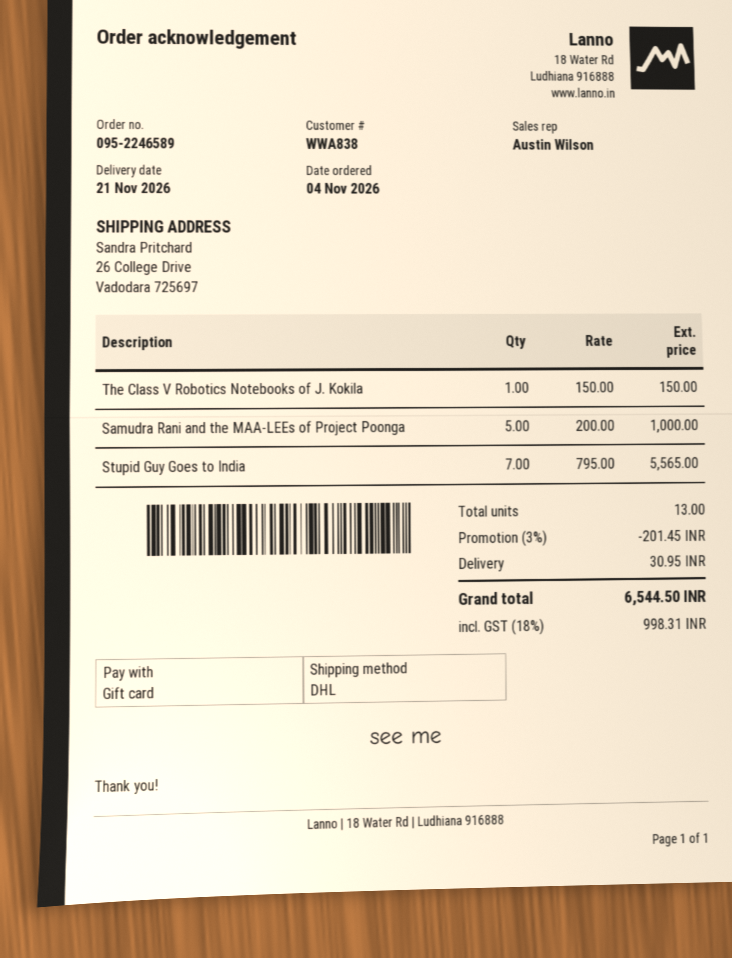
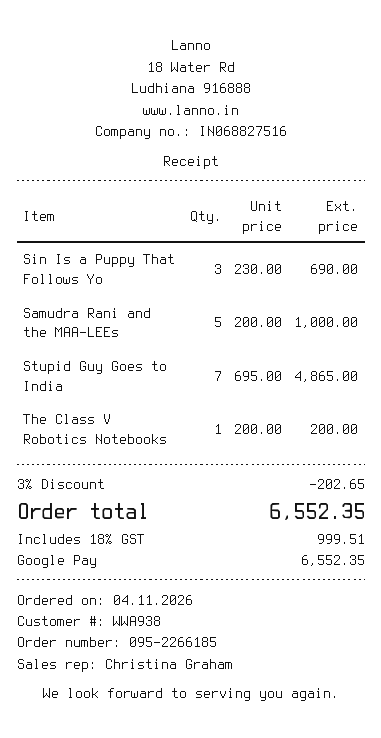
order number: 095-2246589 -> 095-2266185
customer number: WWA838 -> WWA938
sales rep: Austin Wilson -> Christina Graham
payment method: gift card -> Google Pay
The Class V Robotics Notebooks of J. Kokila: 1 x 150.00 = 150.00 -> 1 x 200.00 = 200.00
Stupid Guy Goes to India: 7 x 795.00 = 5565.00 -> 7 x 695.00 = 4865.00
Sin Is a Puppy That Follows Yo: none -> 3 x 230.00 = 690.00
discount: 3% = 201.45 -> 3% = 202.65
shipping: 30.95 -> none
tax: 18% = 998.31 -> 18% = 999.51
total: 6544.50 -> 6552.35

